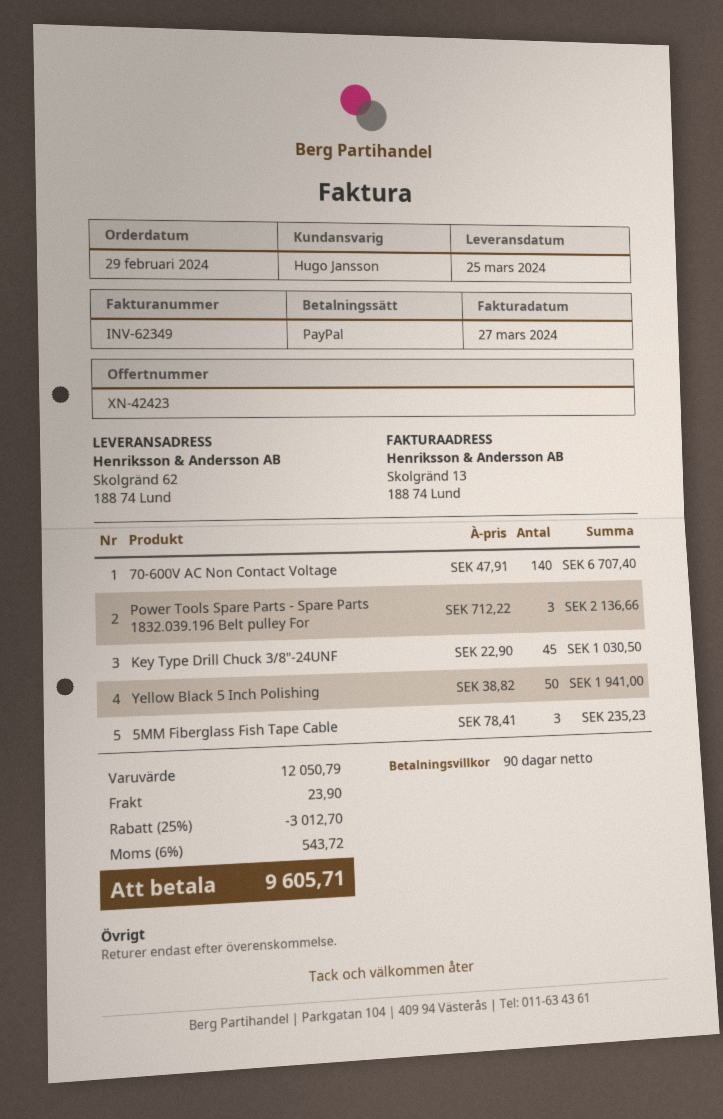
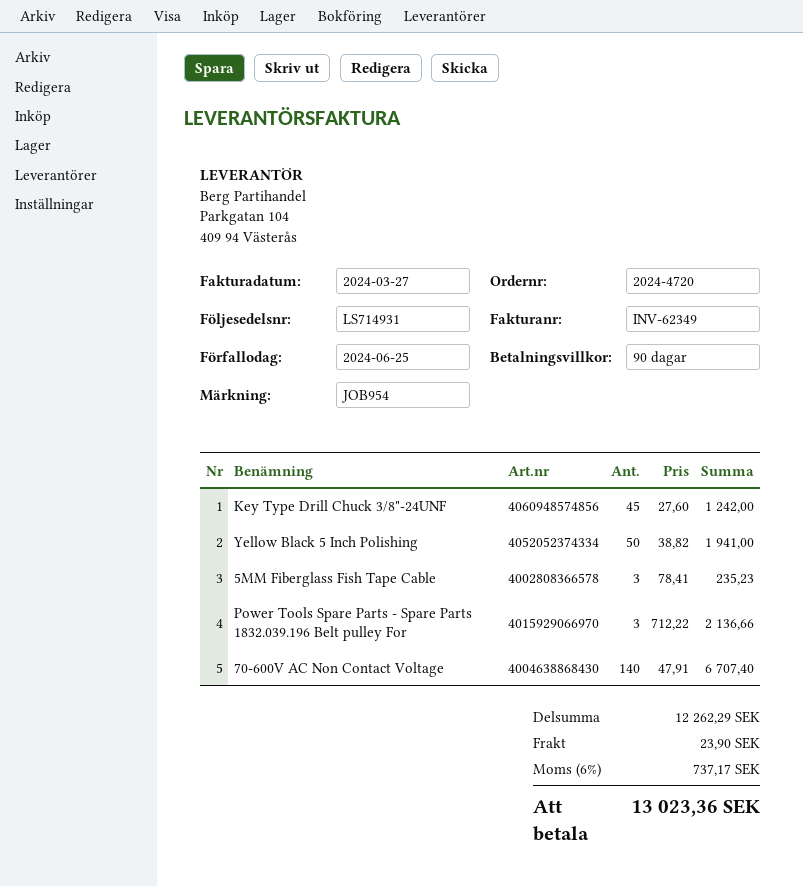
Key Type Drill Chuck 3/8"-24UNF: 45 x 22.90 = 1030.50 -> 45 x 27.60 = 1242.00
subtotal: 12050.79 -> 12262.29
discount: 25% = 3012.70 -> none
tax: 6% = 543.72 -> 6% = 737.17
total: 9605.71 -> 13023.36

